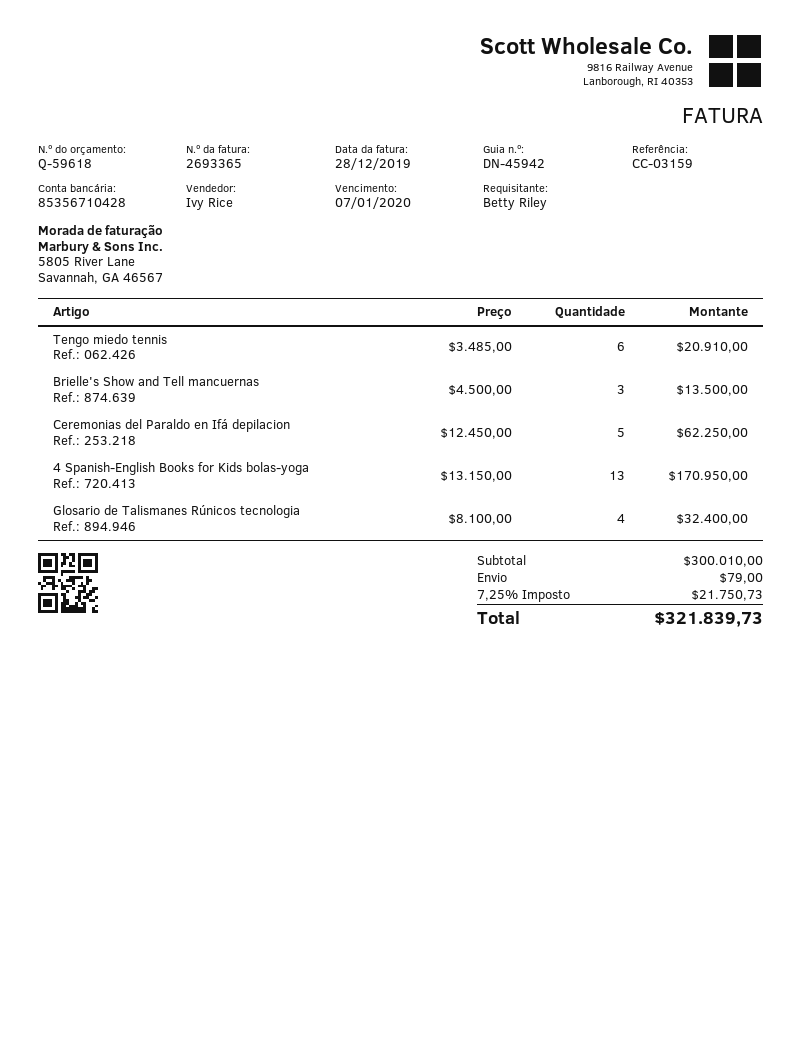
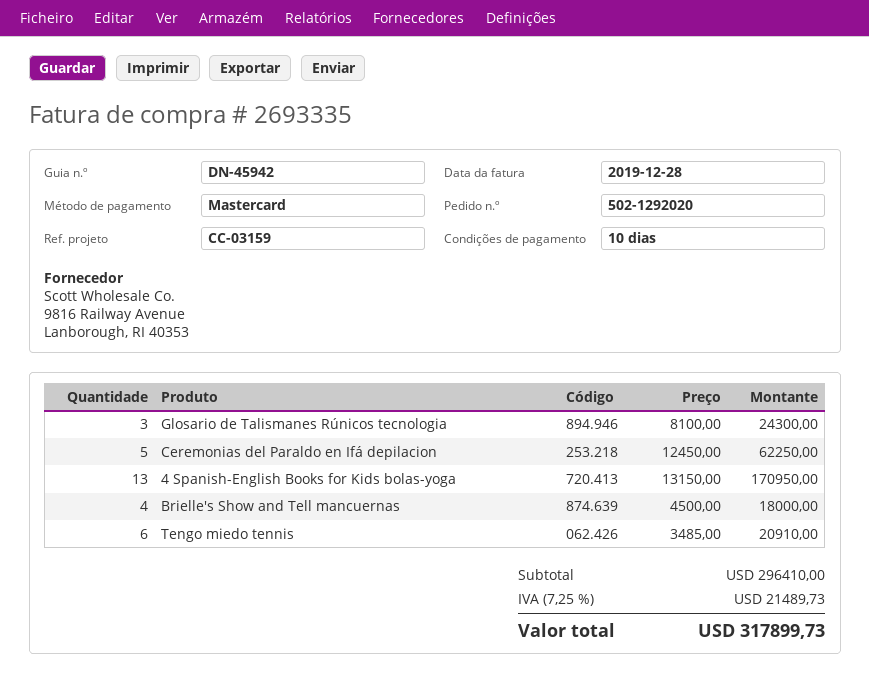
invoice number: 2693365 -> 2693335
Brielle's Show and Tell mancuernas: 3 x 4500.00 = 13500.00 -> 4 x 4500.00 = 18000.00
Glosario de Talismanes Rúnicos tecnologia: 4 x 8100.00 = 32400.00 -> 3 x 8100.00 = 24300.00
subtotal: 300010.00 -> 296410.00
shipping: 79.00 -> none
tax: 7.25% = 21750.73 -> 7.25% = 21489.73
total: 321839.73 -> 317899.73

